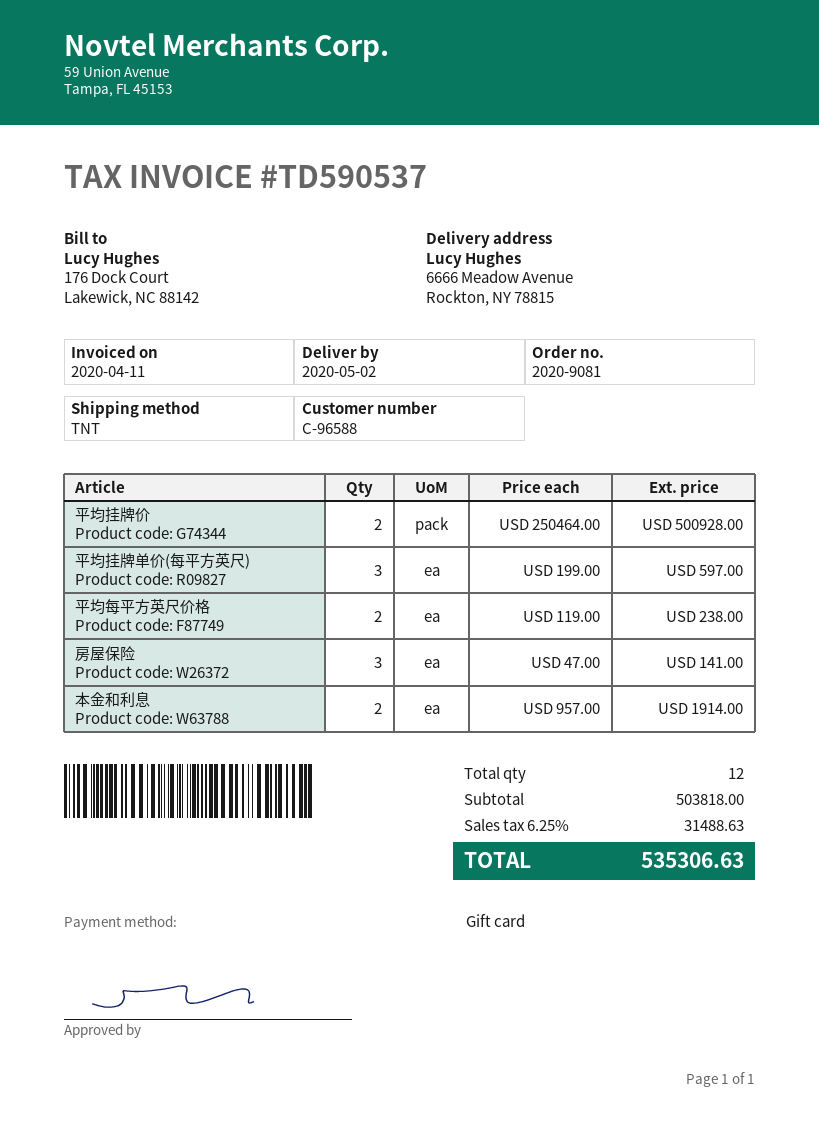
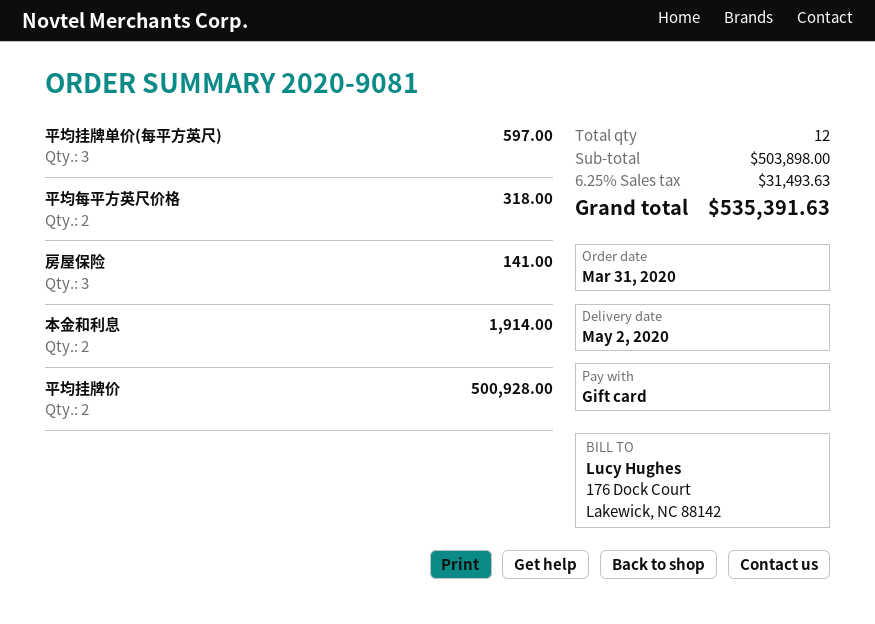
平均每平方英尺价格: 2 for 238.00 -> 2 for 318.00
subtotal: 503818.00 -> 503898.00
tax: 6.25% = 31488.63 -> 6.25% = 31493.63
total: 535306.63 -> 535391.63

